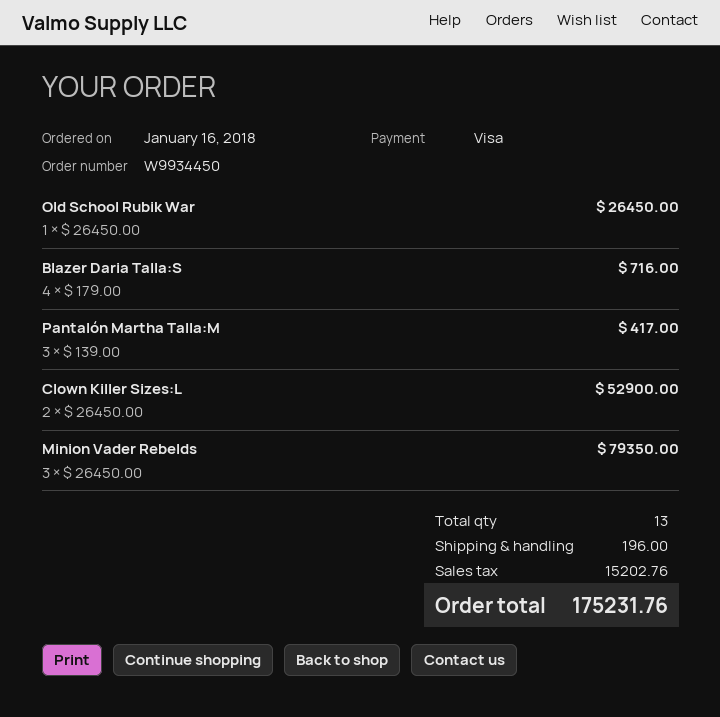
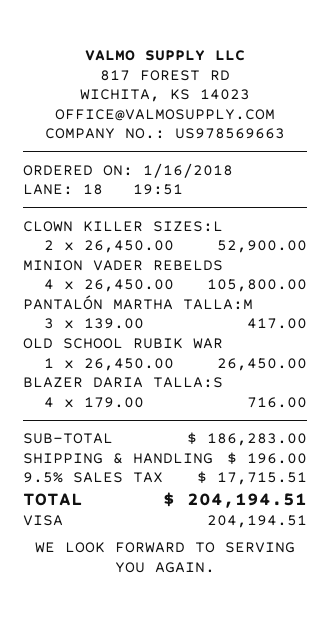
Minion Vader Rebelds: 3 x 26450.00 = 79350.00 -> 4 x 26450.00 = 105800.00
tax: 15202.76 -> 17715.51
total: 175231.76 -> 204194.51

